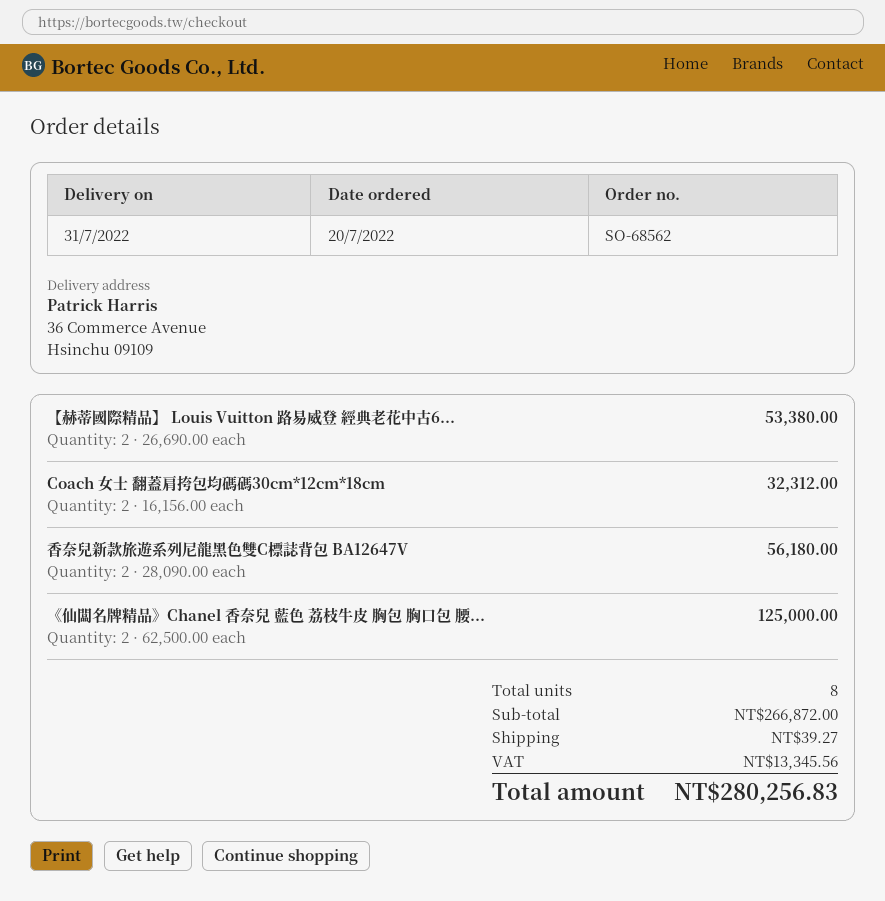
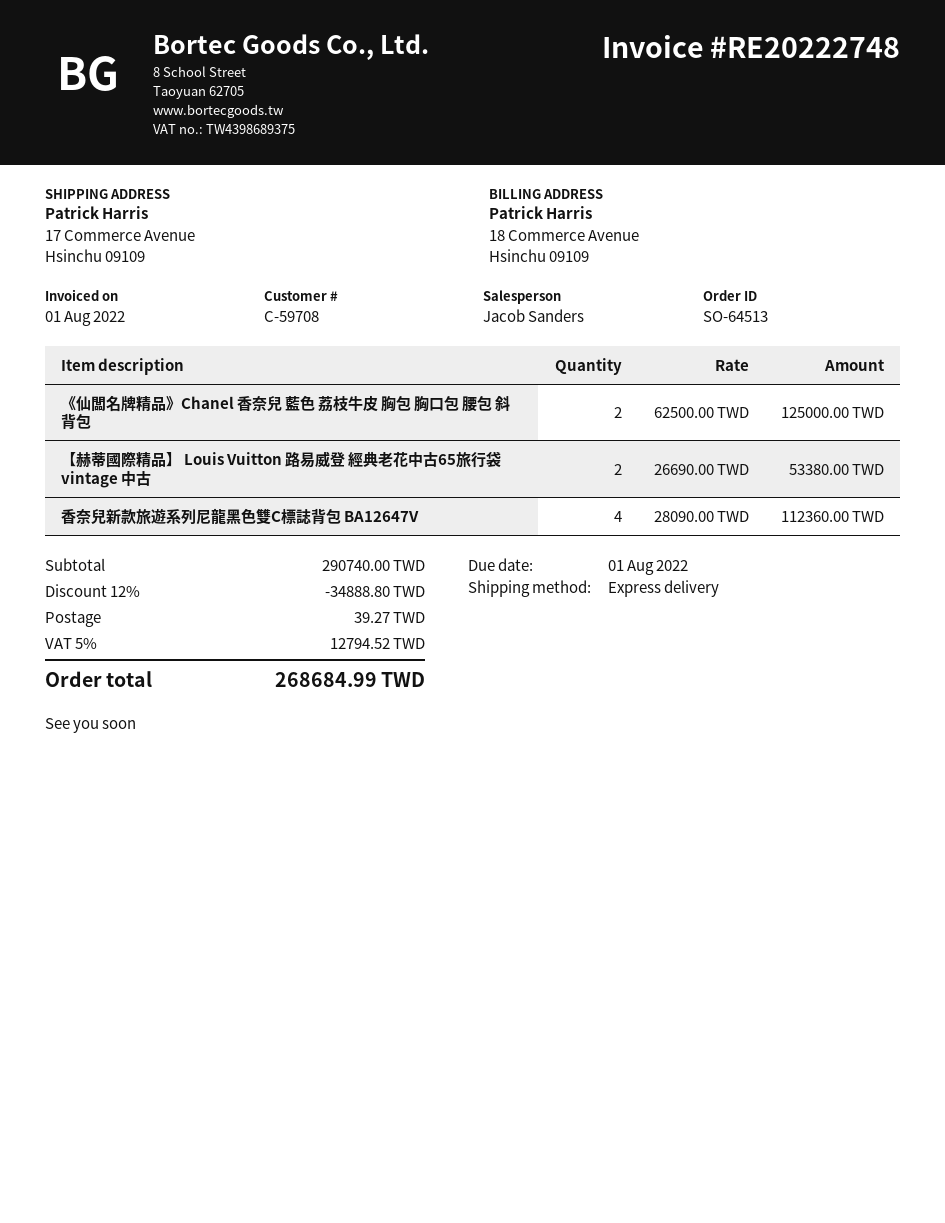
order number: SO-68562 -> SO-64513
ship to: 36 Commerce Avenue, Hsinchu 09109 -> 17 Commerce Avenue, Hsinchu 09109
Coach 女士 翻蓋肩挎包均碼碼30cm*12cm*18cm: 2 x 16156.00 = 32312.00 -> none
香奈兒新款旅遊系列尼龍黑色雙C標誌背包 BA12647V: 2 x 28090.00 = 56180.00 -> 4 x 28090.00 = 112360.00
subtotal: 266872.00 -> 290740.00
discount: none -> 12% = 34888.80
tax: 13345.56 -> 12794.52
total: 280256.83 -> 268684.99

